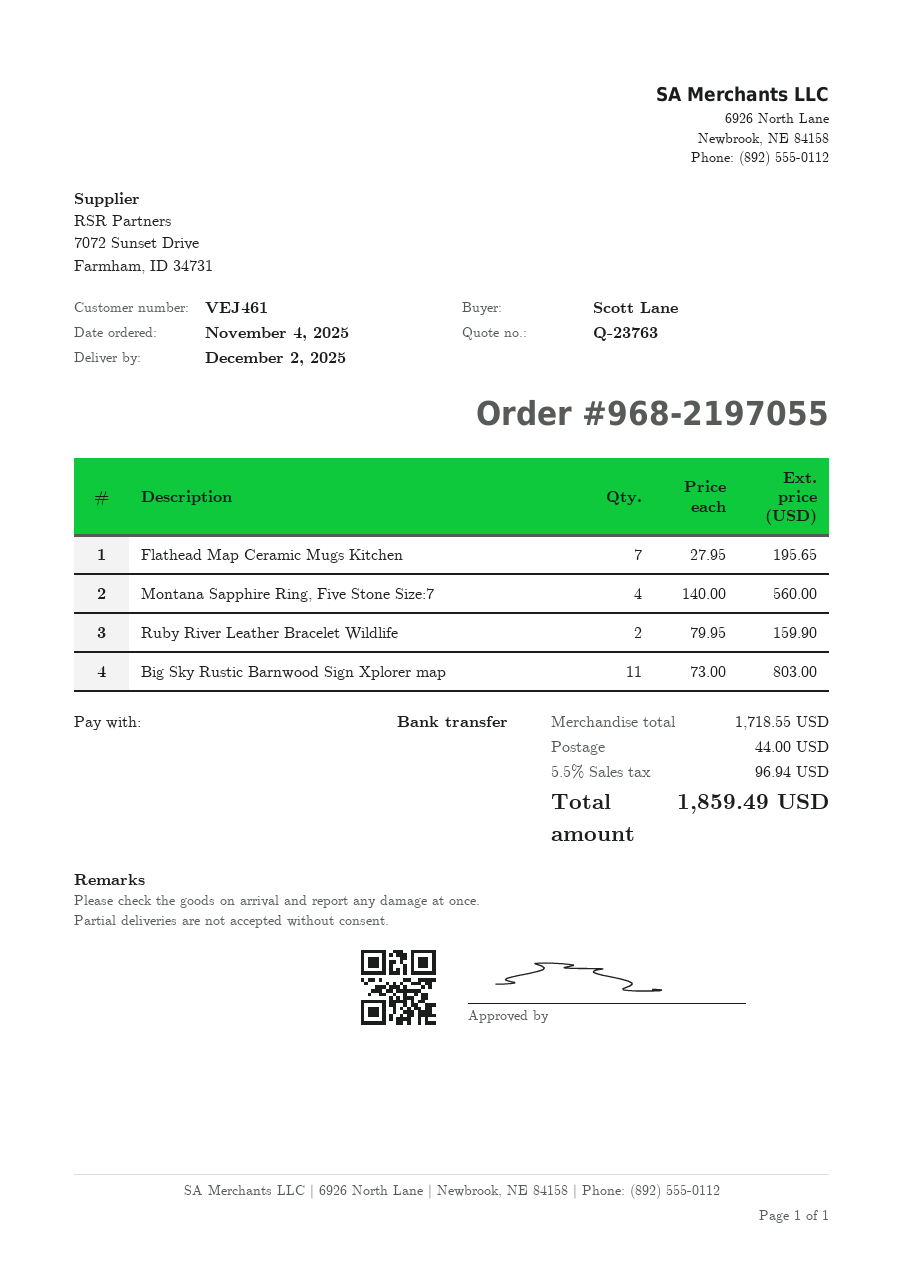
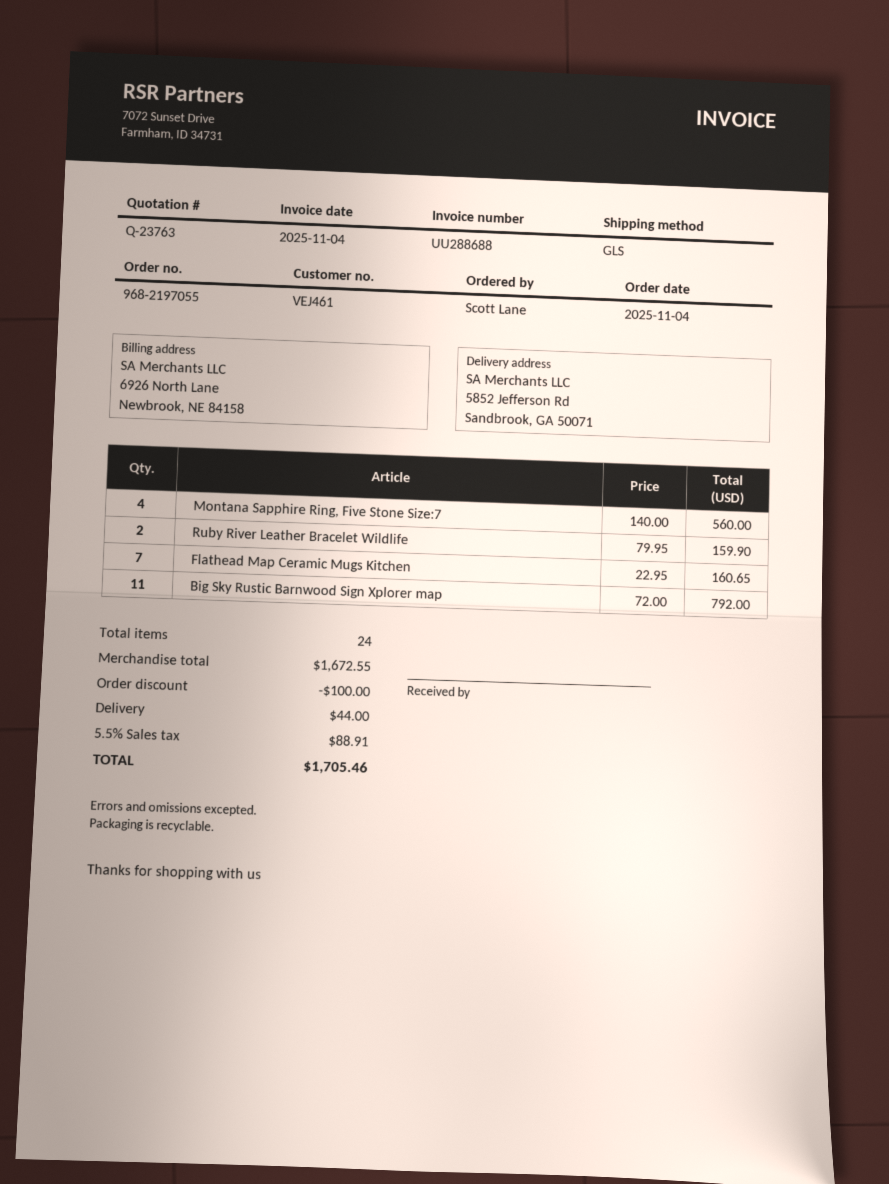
Flathead Map Ceramic Mugs Kitchen: 7 x 27.95 = 195.65 -> 7 x 22.95 = 160.65
Big Sky Rustic Barnwood Sign Xplorer map: 11 x 73.00 = 803.00 -> 11 x 72.00 = 792.00
subtotal: 1718.55 -> 1672.55
discount: none -> 100.00
tax: 5.5% = 96.94 -> 5.5% = 88.91
total: 1859.49 -> 1705.46

